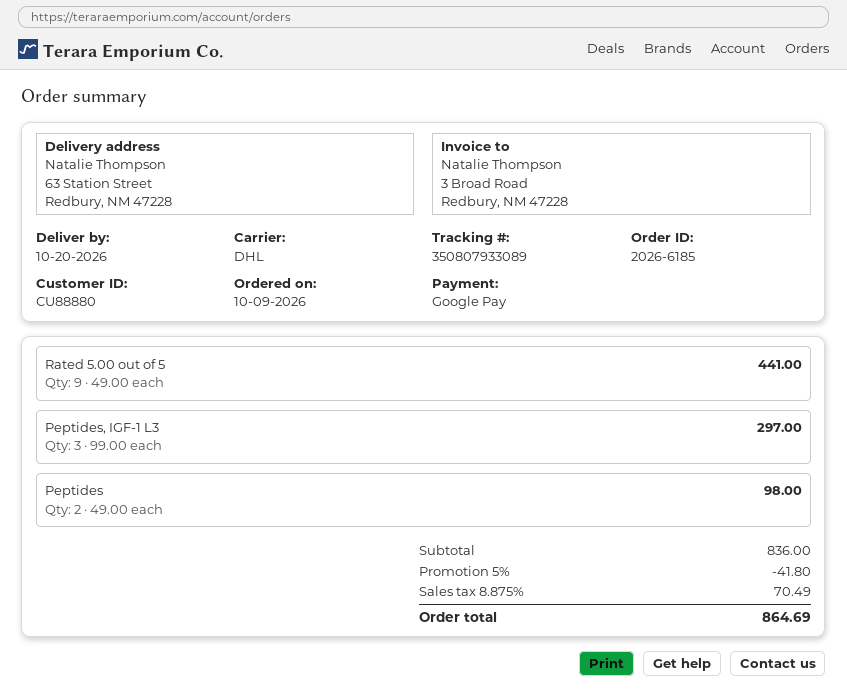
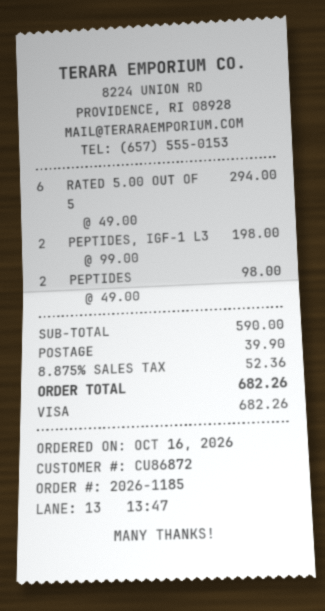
order number: 2026-6185 -> 2026-1185
order date: 2026-10-09 -> 2026-10-16
customer number: CU88880 -> CU86872
payment method: Google Pay -> Visa
Rated 5.00 out of 5: 9 x 49.00 = 441.00 -> 6 x 49.00 = 294.00
Peptides, IGF-1 L3: 3 x 99.00 = 297.00 -> 2 x 99.00 = 198.00
subtotal: 836.00 -> 590.00
discount: 5% = 41.80 -> none
shipping: none -> 39.90
tax: 8.875% = 70.49 -> 8.875% = 52.36
total: 864.69 -> 682.26

